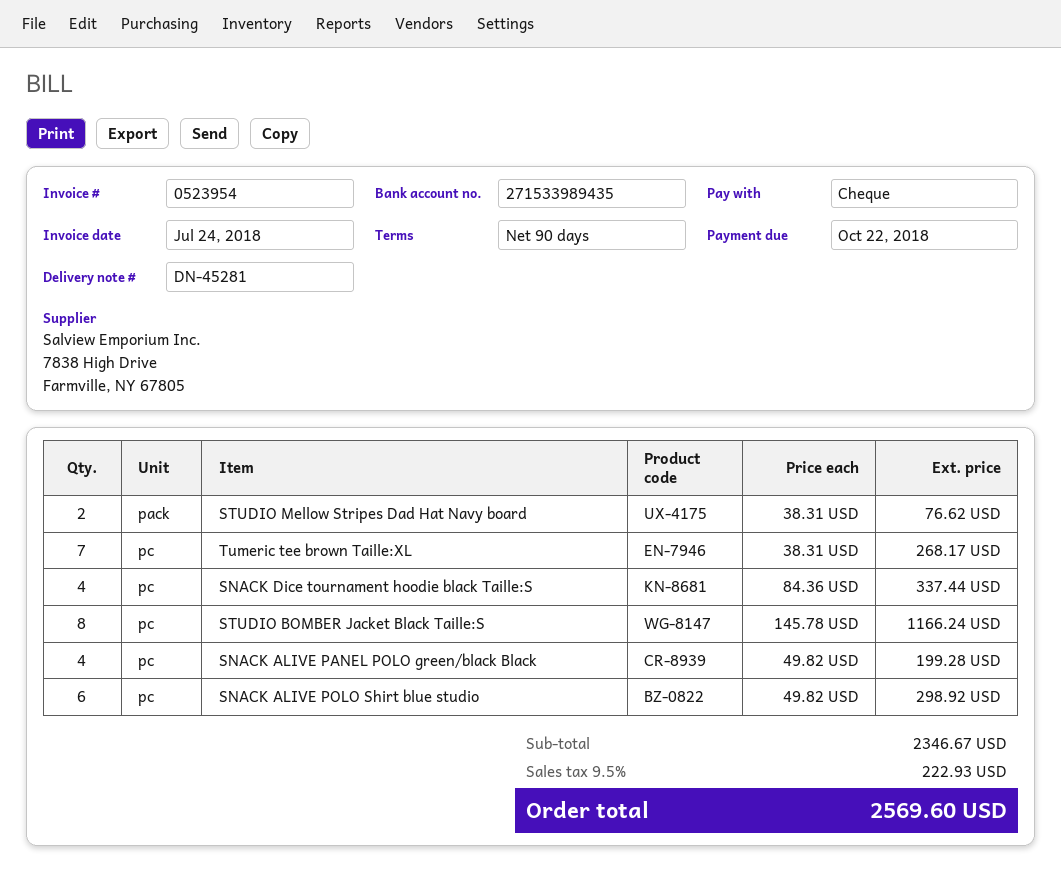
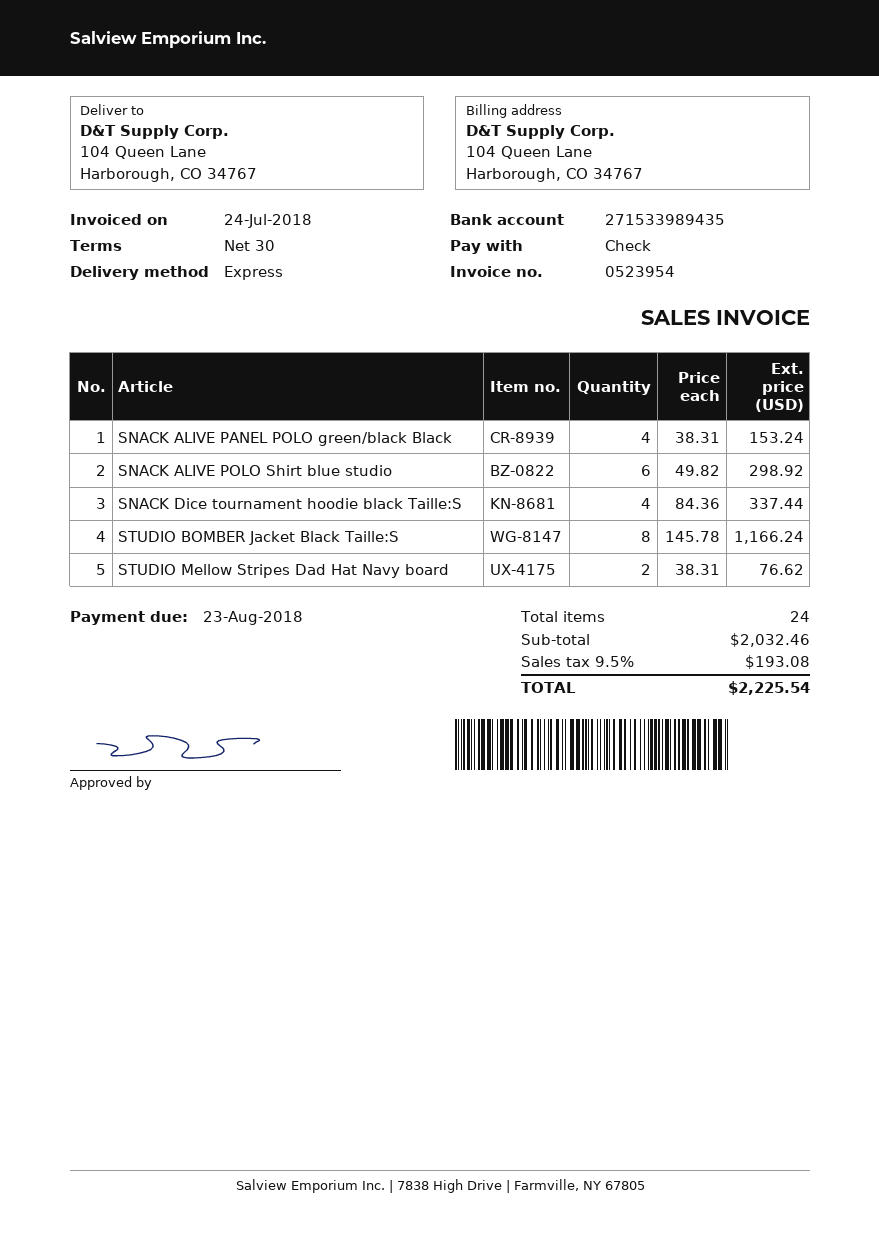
payment terms: 90 days -> 30 days
due date: 2018-10-22 -> 2018-08-23
Tumeric tee brown Taille:XL: 7 x 38.31 = 268.17 -> none
SNACK ALIVE PANEL POLO green/black Black: 4 x 49.82 = 199.28 -> 4 x 38.31 = 153.24
subtotal: 2346.67 -> 2032.46
tax: 9.5% = 222.93 -> 9.5% = 193.08
total: 2569.60 -> 2225.54

